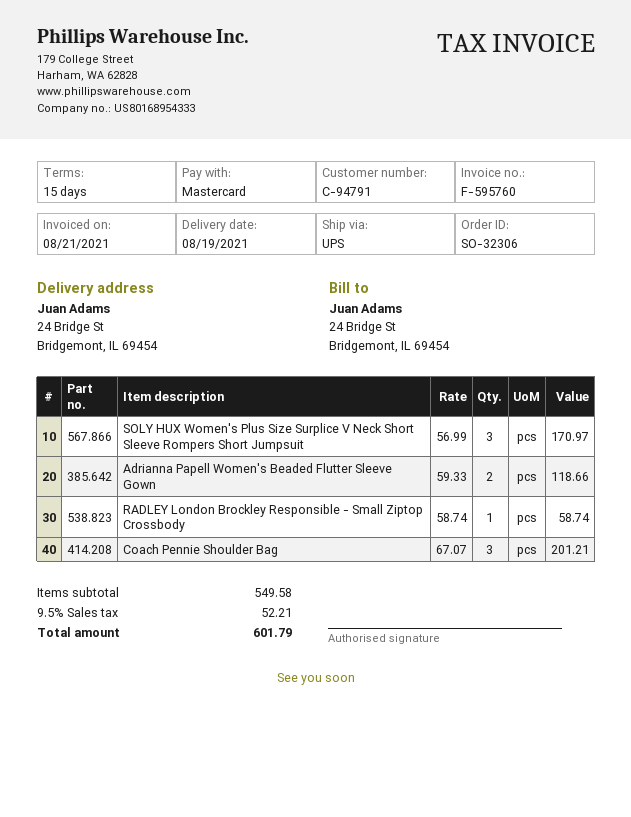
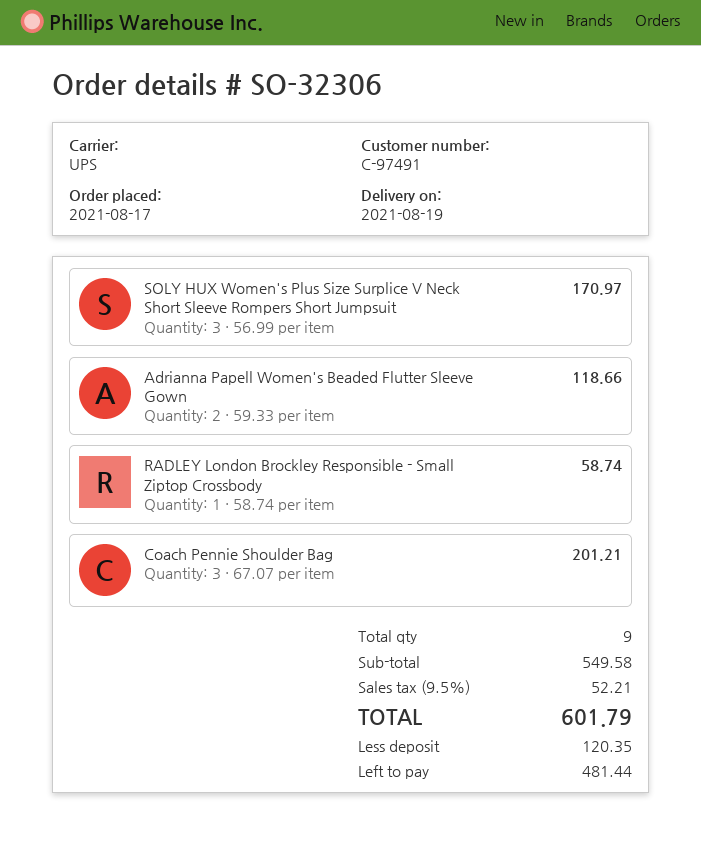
customer number: C-94791 -> C-97491

